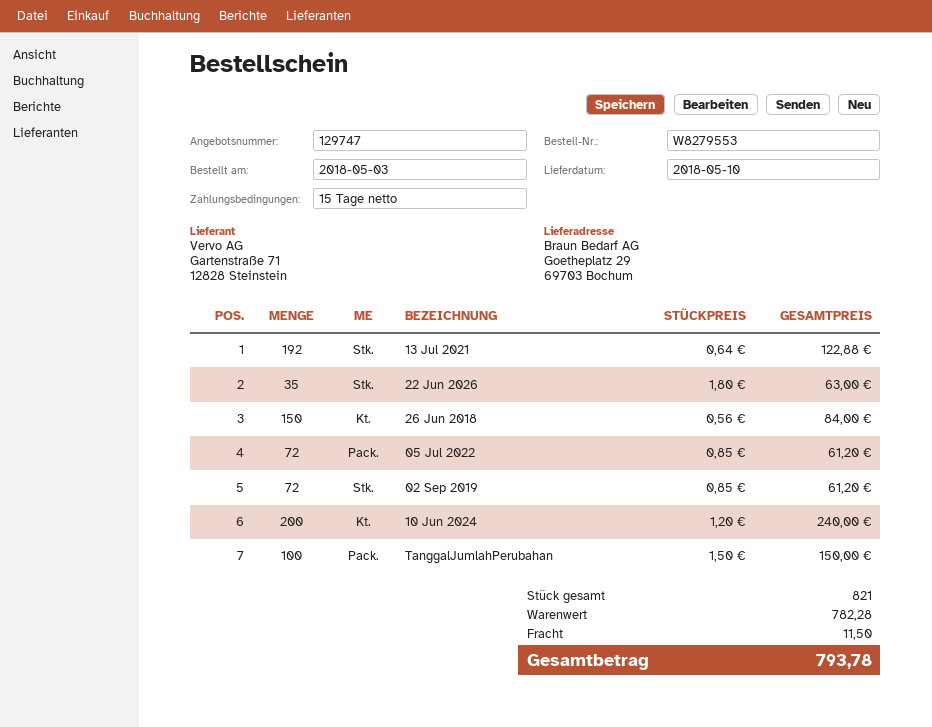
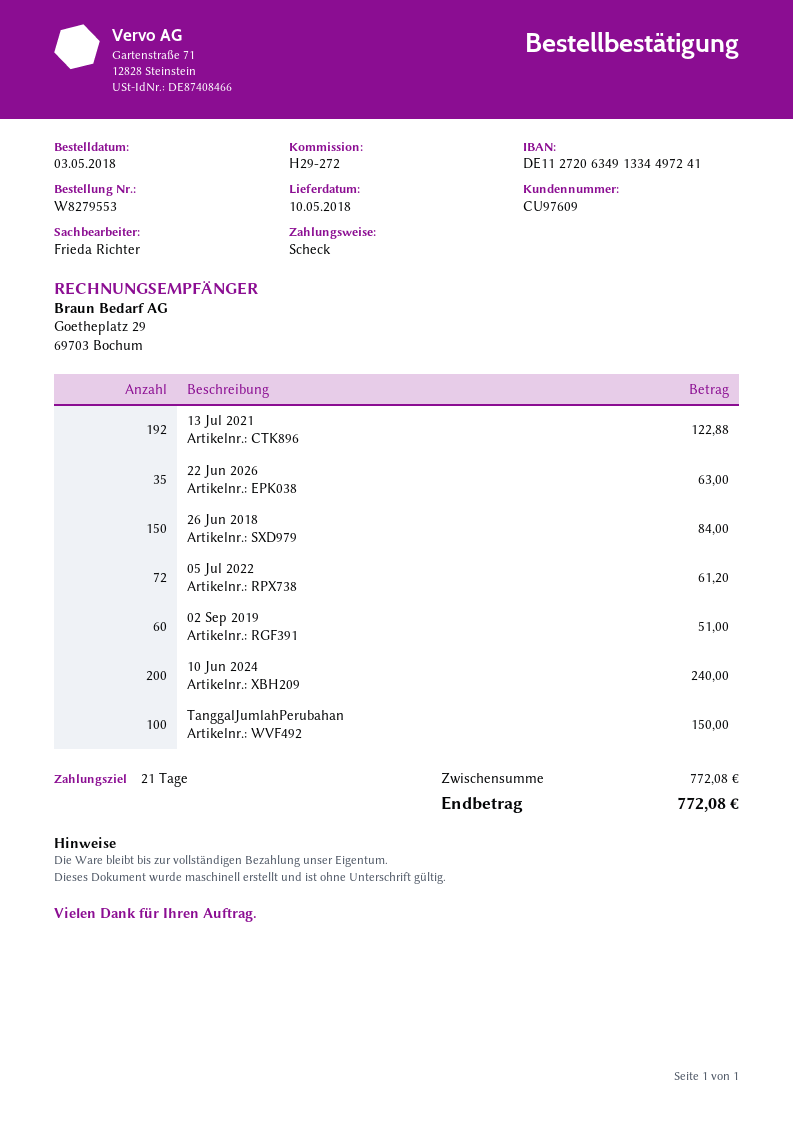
payment terms: 15 days -> 21 days
02 Sep 2019: 72 for 61.20 -> 60 for 51.00
subtotal: 782.28 -> 772.08
shipping: 11.50 -> none
total: 793.78 -> 772.08

